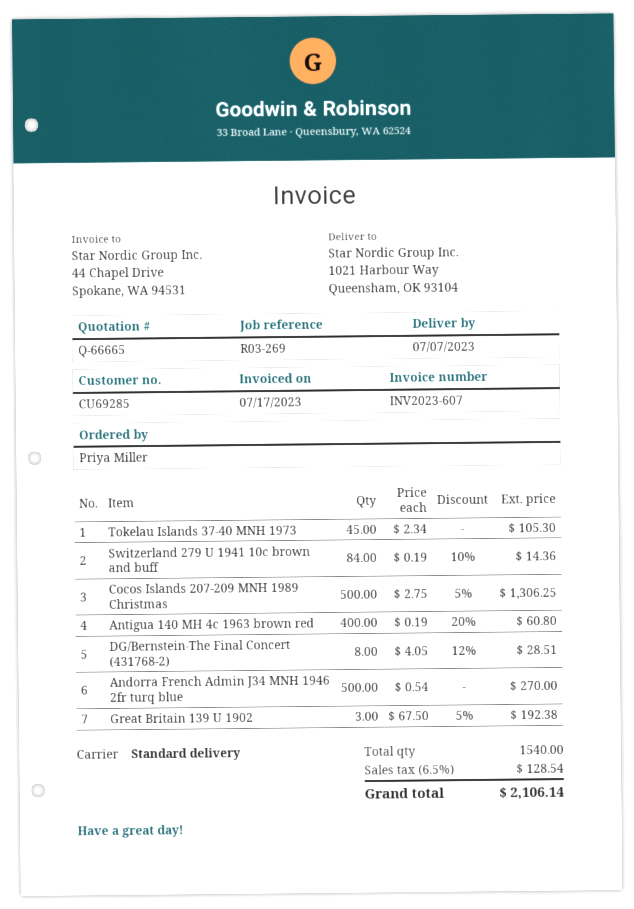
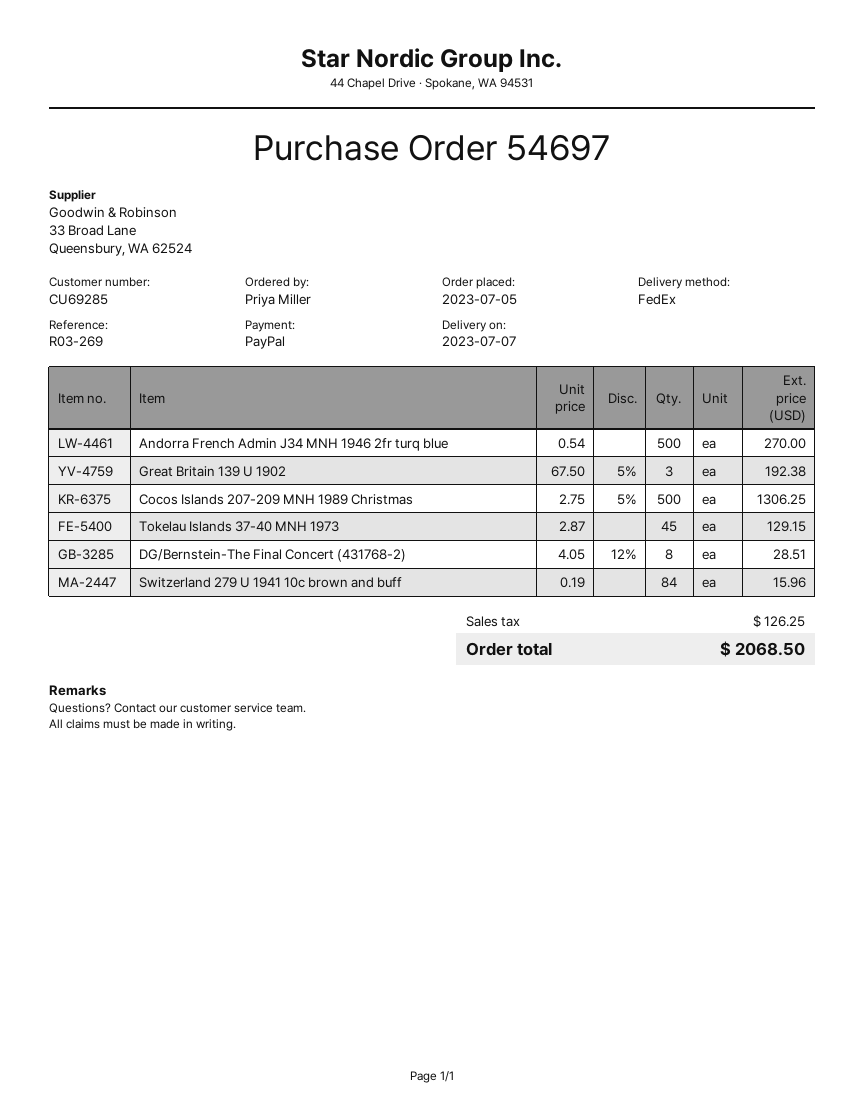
shipping method: standard -> FedEx
Tokelau Islands 37-40 MNH 1973: 45 x 2.34 = 105.30 -> 45 x 2.87 = 129.15
Switzerland 279 U 1941 10c brown and buff: 84 x 0.19 - 10% = 14.36 -> 84 x 0.19 = 15.96
Antigua 140 MH 4c 1963 brown red: 400 x 0.19 - 20% = 60.80 -> none
tax: 128.54 -> 126.25
total: 2106.14 -> 2068.50

